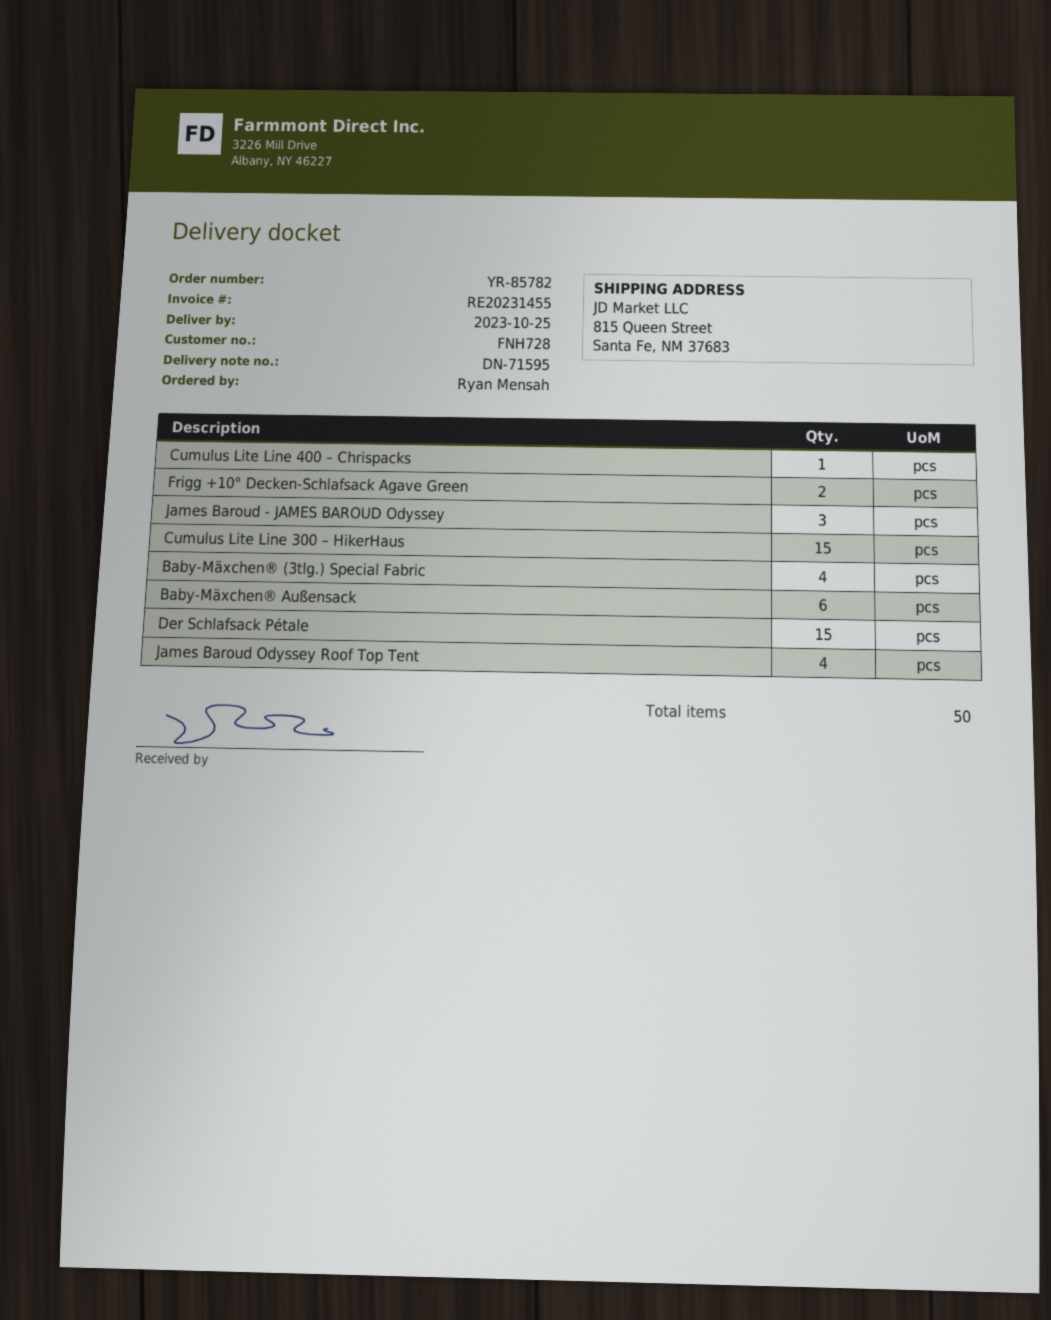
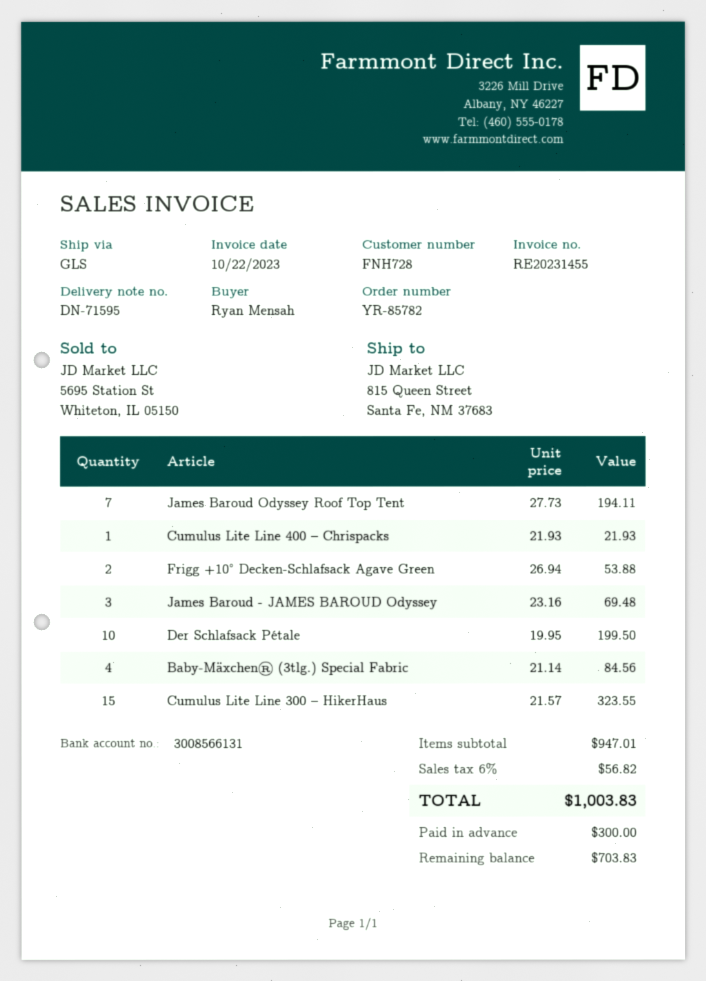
Baby-Mäxchen® Außensack: 6 -> none
Der Schlafsack Pétale: 15 -> 10
James Baroud Odyssey Roof Top Tent: 4 -> 7

